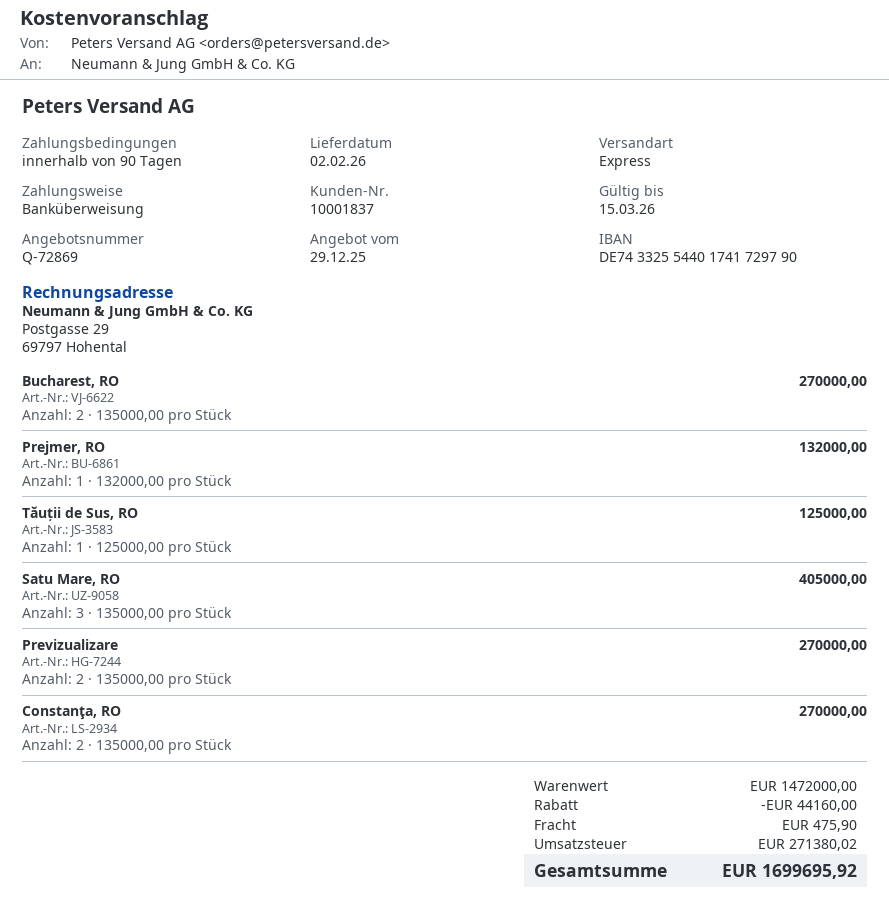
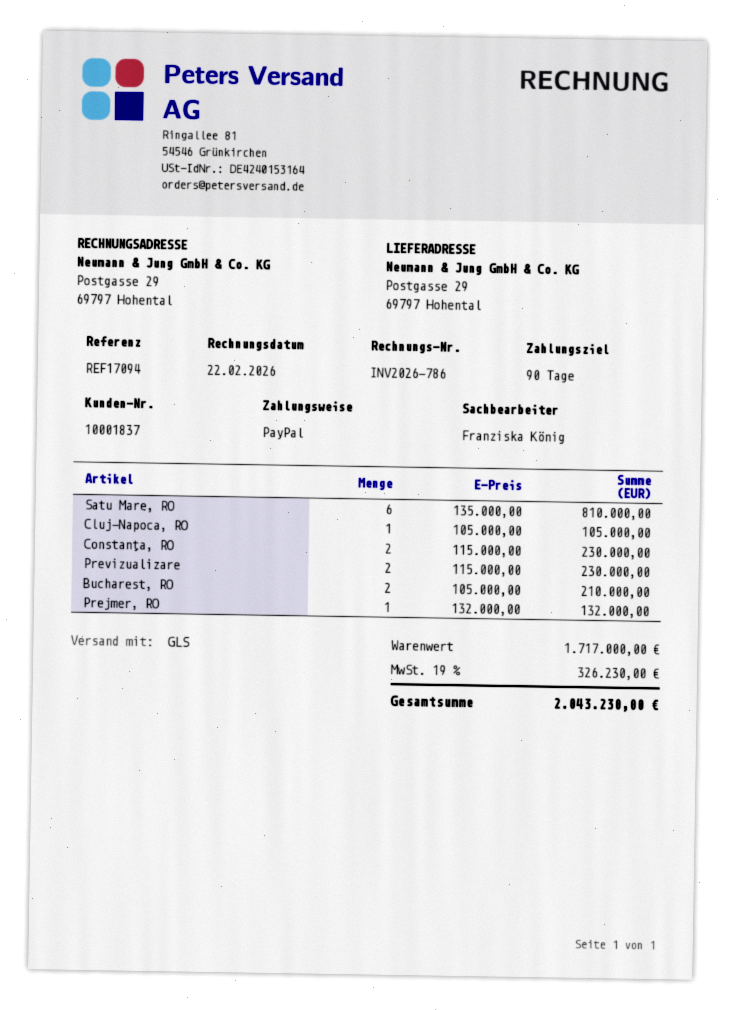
payment method: bank transfer -> PayPal
shipping method: express -> GLS
Bucharest, RO: 2 x 135000.00 = 270000.00 -> 2 x 105000.00 = 210000.00
Tăuții de Sus, RO: 1 x 125000.00 = 125000.00 -> none
Satu Mare, RO: 3 x 135000.00 = 405000.00 -> 6 x 135000.00 = 810000.00
Previzualizare: 2 x 135000.00 = 270000.00 -> 2 x 115000.00 = 230000.00
Constanţa, RO: 2 x 135000.00 = 270000.00 -> 2 x 115000.00 = 230000.00
Cluj-Napoca, RO: none -> 1 x 105000.00 = 105000.00
subtotal: 1472000.00 -> 1717000.00
discount: 44160.00 -> none
shipping: 475.90 -> none
tax: 271380.02 -> 326230.00
total: 1699695.92 -> 2043230.00

